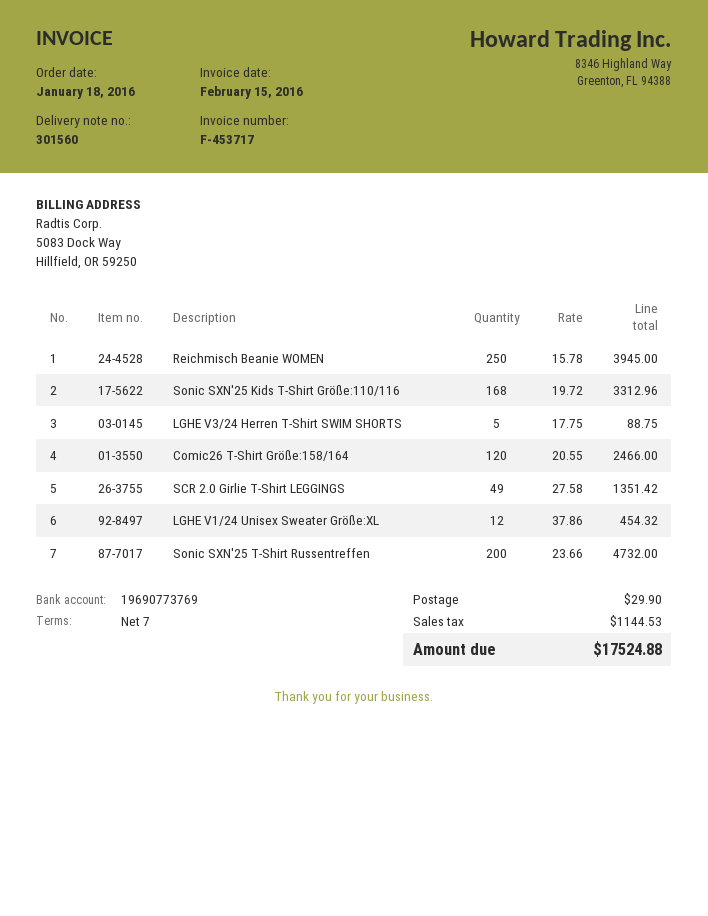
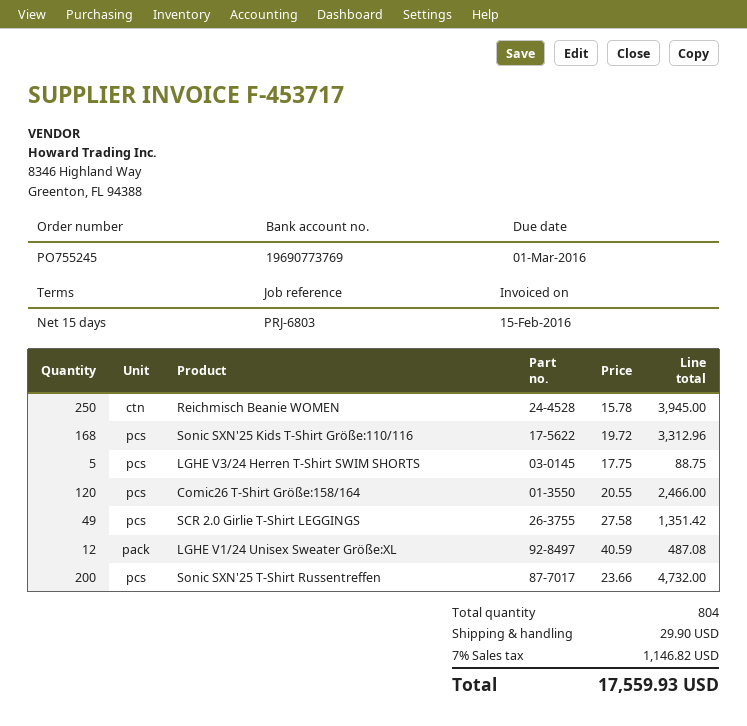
payment terms: 7 days -> 15 days
LGHE V1/24 Unisex Sweater Größe:XL: 12 x 37.86 = 454.32 -> 12 x 40.59 = 487.08
tax: 1144.53 -> 1146.82
total: 17524.88 -> 17559.93

